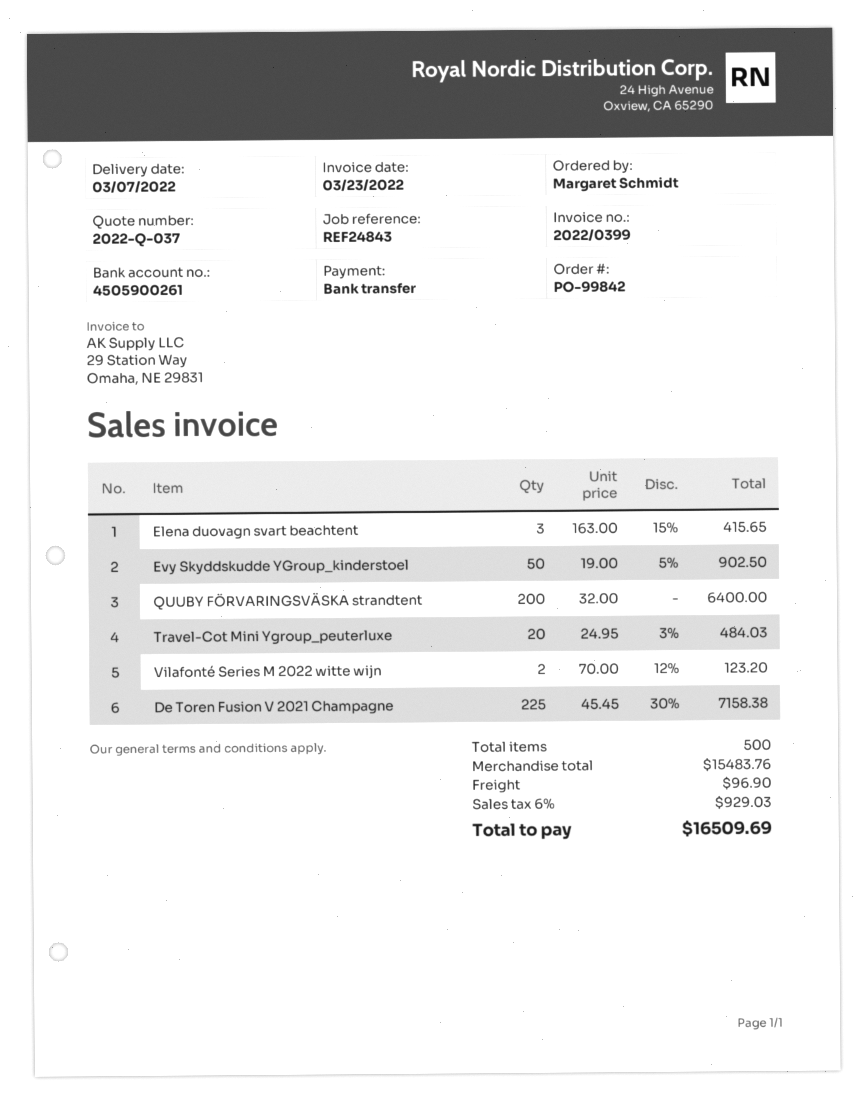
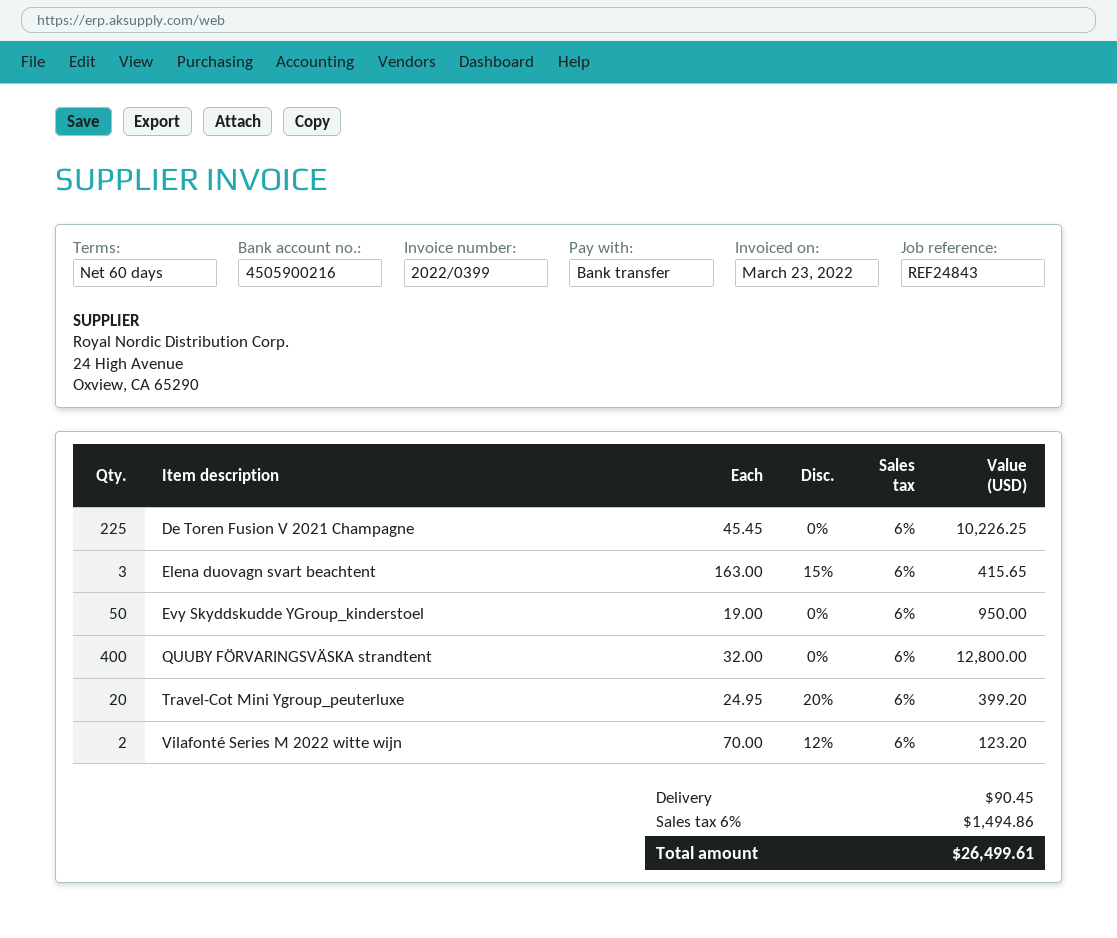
bank account: 4505900261 -> 4505900216
Evy Skyddskudde YGroup_kinderstoel: 50 x 19.00 - 5% = 902.50 -> 50 x 19.00 = 950.00
QUUBY FÖRVARINGSVÄSKA strandtent: 200 x 32.00 = 6400.00 -> 400 x 32.00 = 12800.00
Travel-Cot Mini Ygroup_peuterluxe: 20 x 24.95 - 3% = 484.03 -> 20 x 24.95 - 20% = 399.20
De Toren Fusion V 2021 Champagne: 225 x 45.45 - 30% = 7158.38 -> 225 x 45.45 = 10226.25
shipping: 96.90 -> 90.45
tax: 6% = 929.03 -> 6% = 1494.86
total: 16509.69 -> 26499.61

